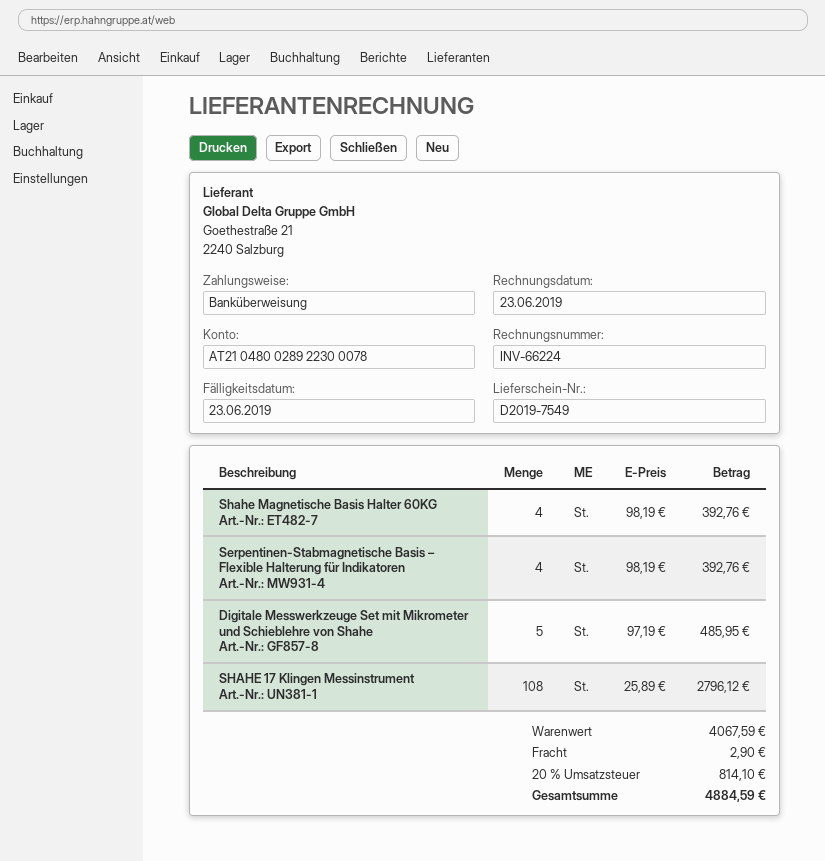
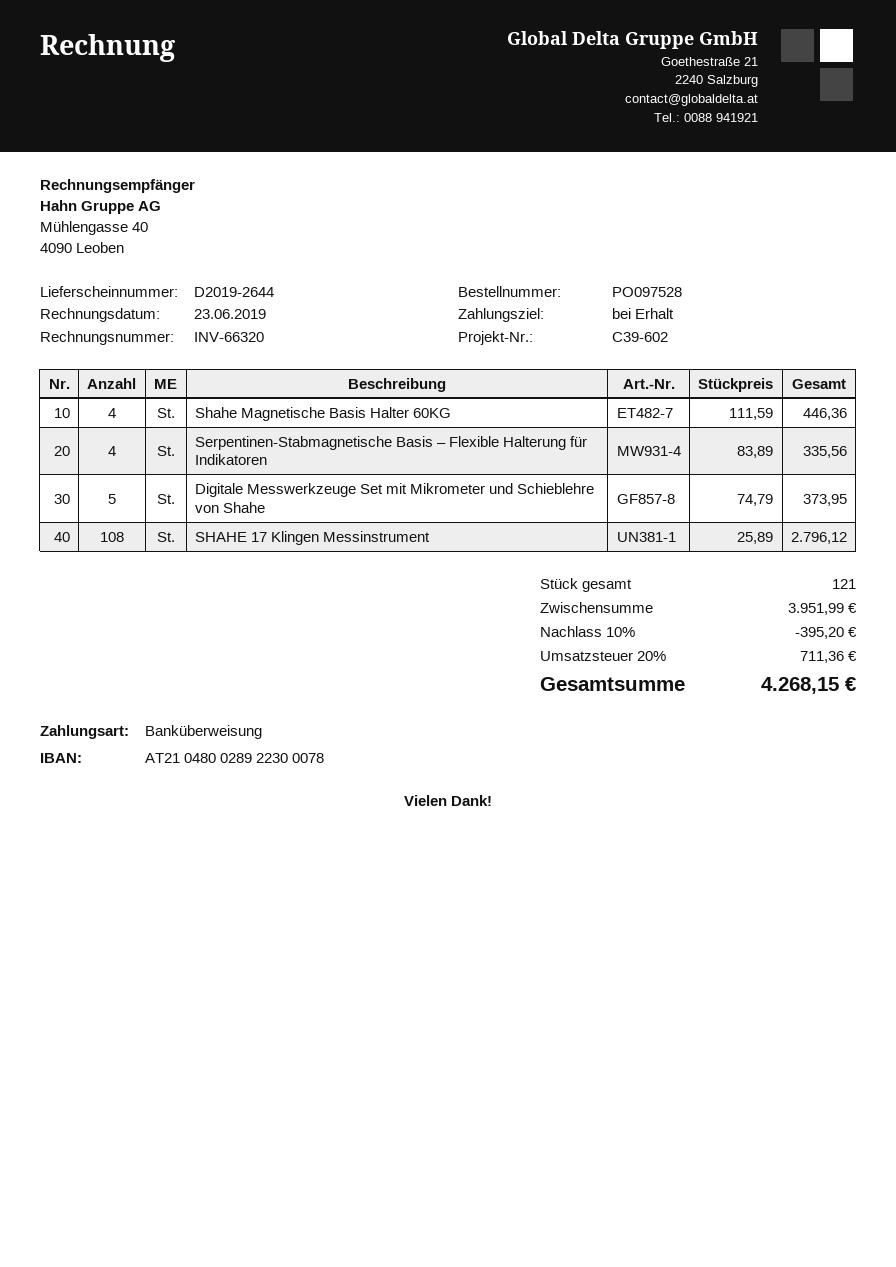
delivery note number: D2019-7549 -> D2019-2644
invoice number: INV-66224 -> INV-66320
Shahe Magnetische Basis Halter 60KG: 4 x 98.19 = 392.76 -> 4 x 111.59 = 446.36
Serpentinen-Stabmagnetische Basis – Flexible Halterung für Indikatoren: 4 x 98.19 = 392.76 -> 4 x 83.89 = 335.56
Digitale Messwerkzeuge Set mit Mikrometer und Schieblehre von Shahe: 5 x 97.19 = 485.95 -> 5 x 74.79 = 373.95
subtotal: 4067.59 -> 3951.99
discount: none -> 10% = 395.20
shipping: 2.90 -> none
tax: 20% = 814.10 -> 20% = 711.36
total: 4884.59 -> 4268.15

